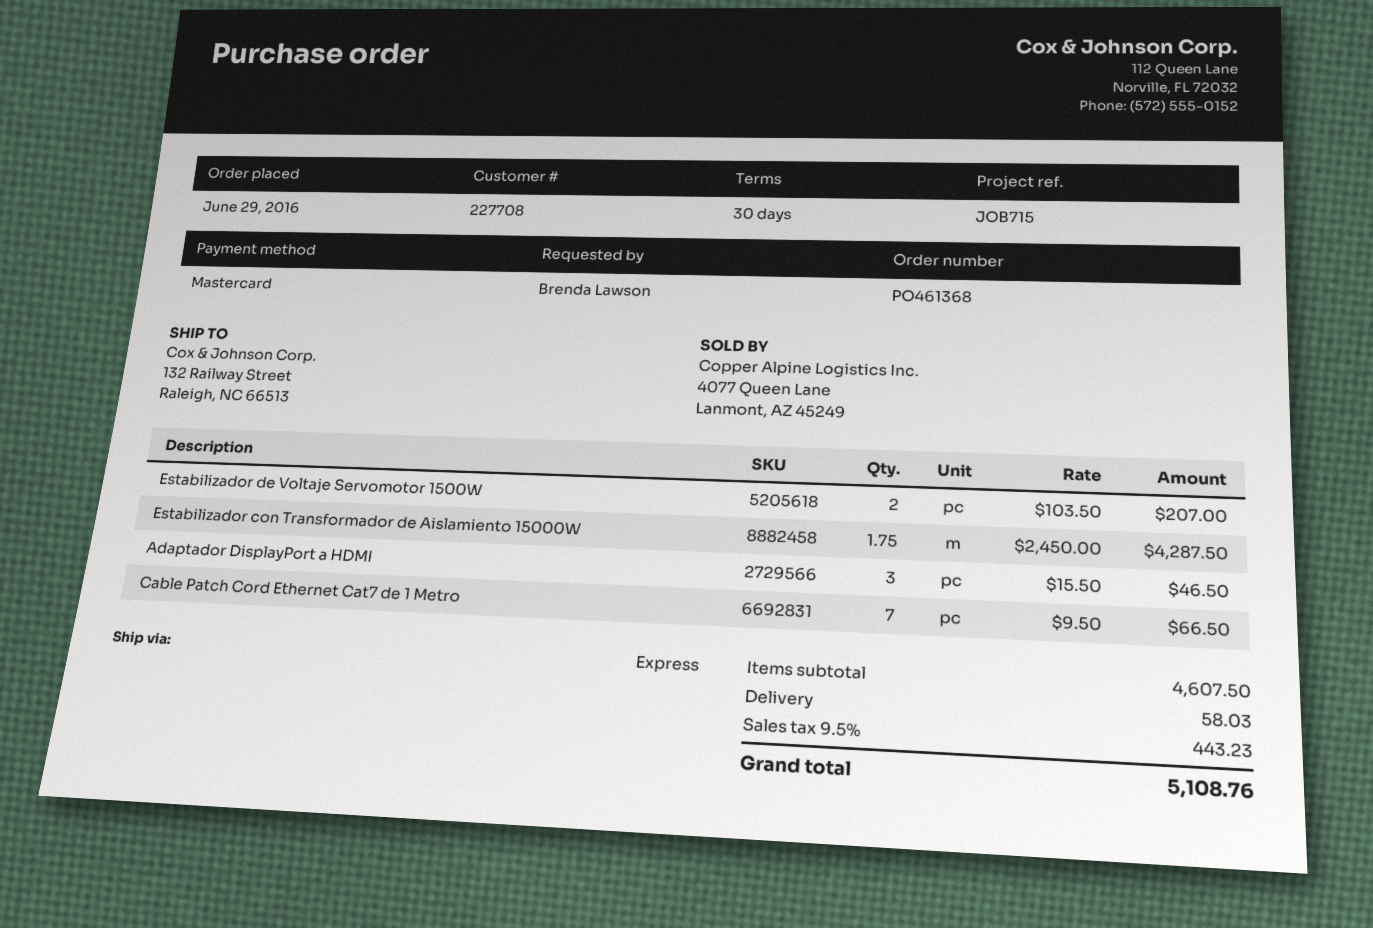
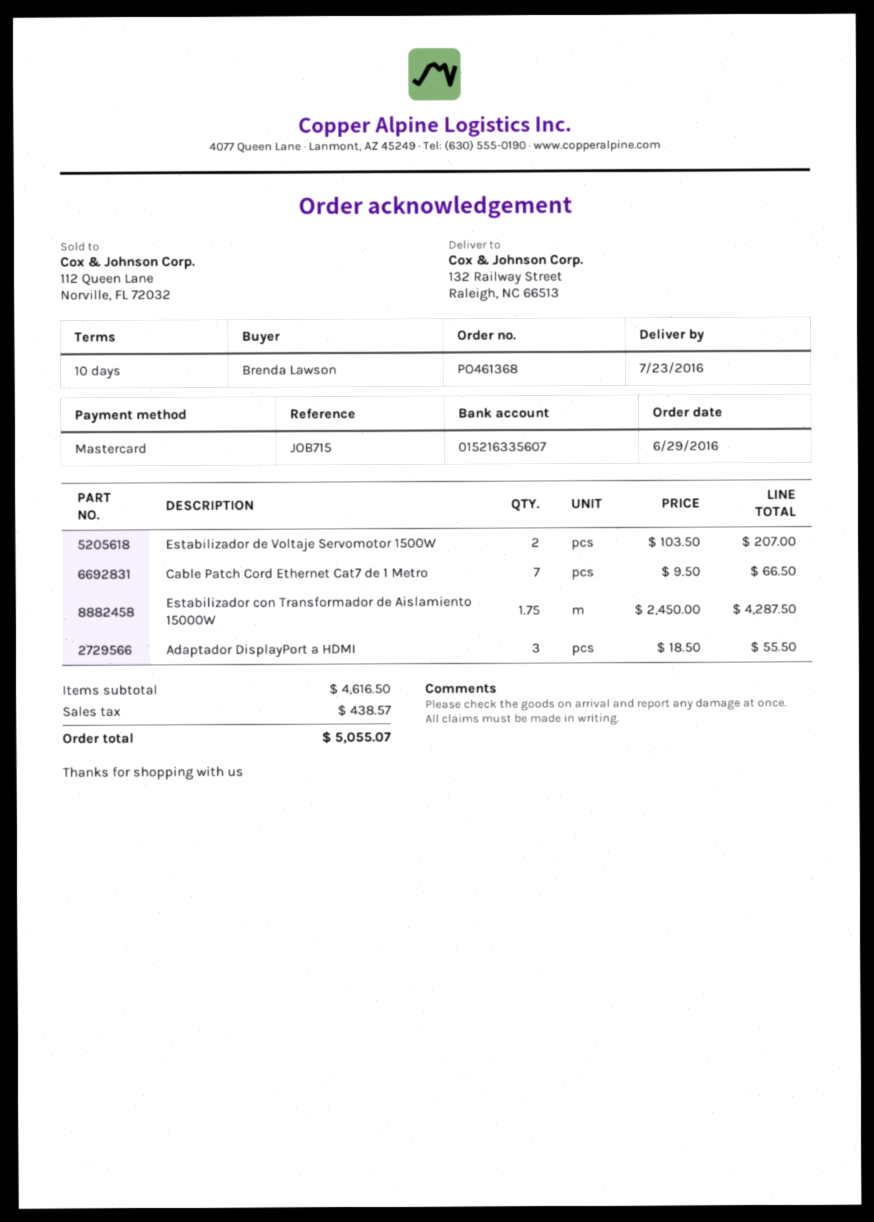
payment terms: 30 days -> 10 days
Adaptador DisplayPort a HDMI: 3 x 15.50 = 46.50 -> 3 x 18.50 = 55.50
subtotal: 4607.50 -> 4616.50
shipping: 58.03 -> none
tax: 443.23 -> 438.57
total: 5108.76 -> 5055.07

